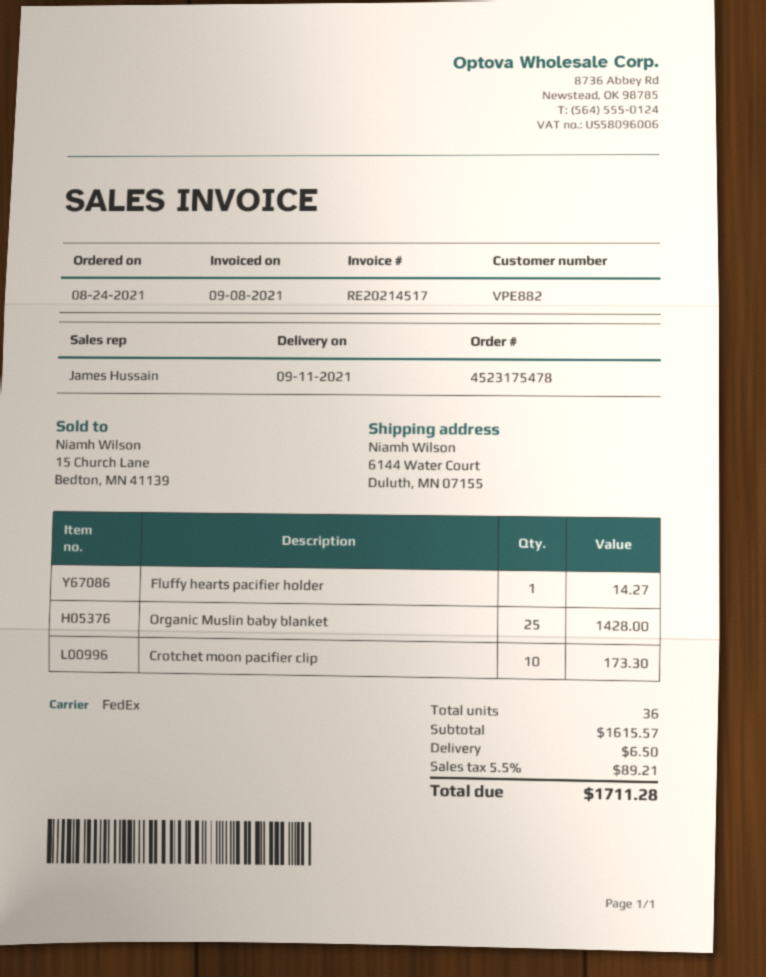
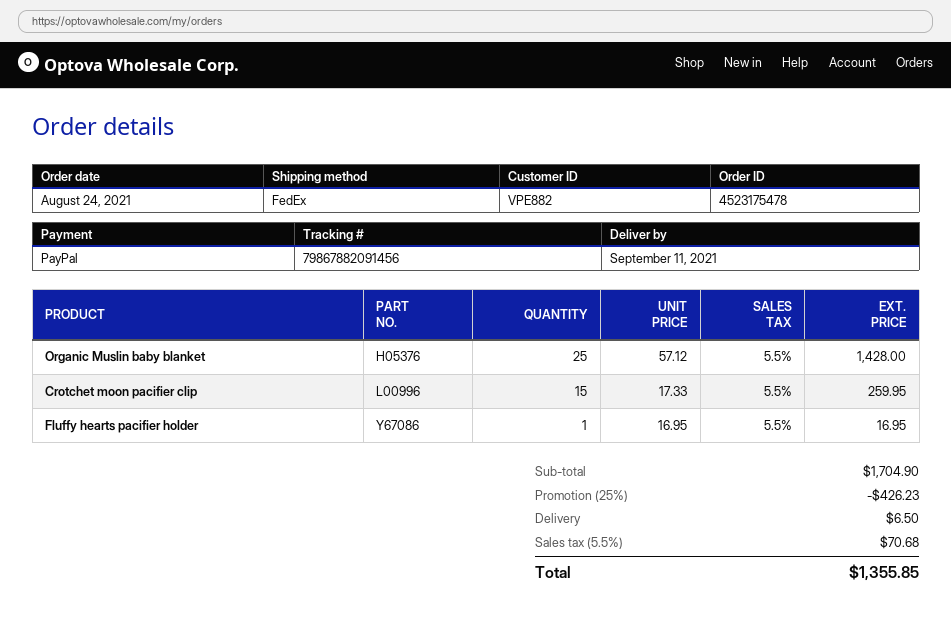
Fluffy hearts pacifier holder: 1 for 14.27 -> 1 for 16.95
Crotchet moon pacifier clip: 10 for 173.30 -> 15 for 259.95
subtotal: 1615.57 -> 1704.90
discount: none -> 25% = 426.23
tax: 5.5% = 89.21 -> 5.5% = 70.68
total: 1711.28 -> 1355.85

